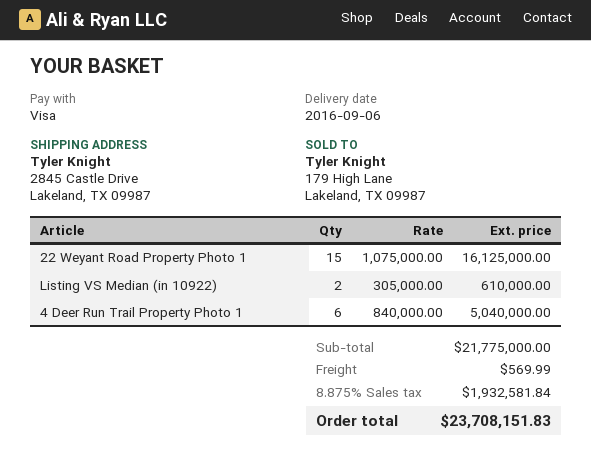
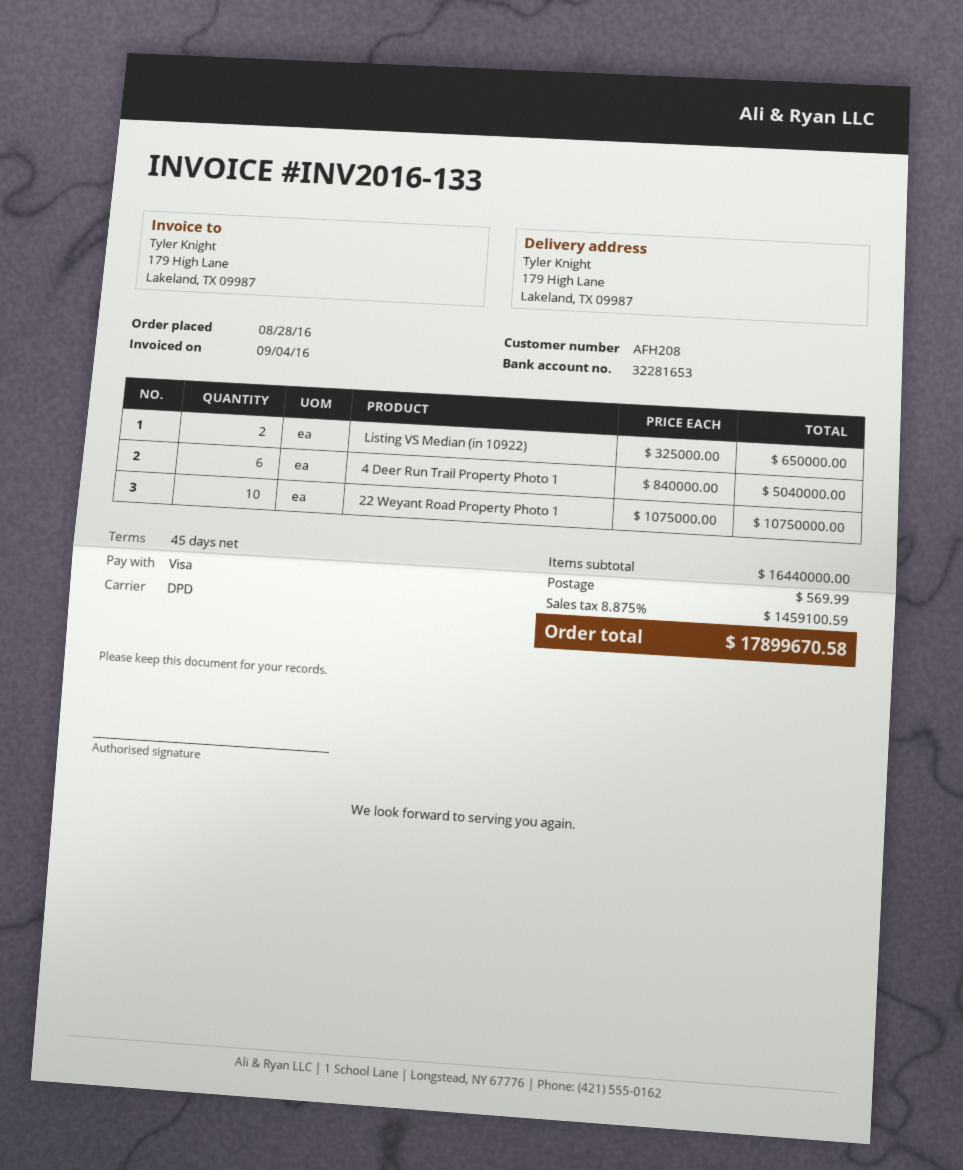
ship to: 2845 Castle Drive, Lakeland, TX 09987 -> 179 High Lane, Lakeland, TX 09987
22 Weyant Road Property Photo 1: 15 x 1075000.00 = 16125000.00 -> 10 x 1075000.00 = 10750000.00
Listing VS Median (in 10922): 2 x 305000.00 = 610000.00 -> 2 x 325000.00 = 650000.00
subtotal: 21775000.00 -> 16440000.00
tax: 8.875% = 1932581.84 -> 8.875% = 1459100.59
total: 23708151.83 -> 17899670.58

